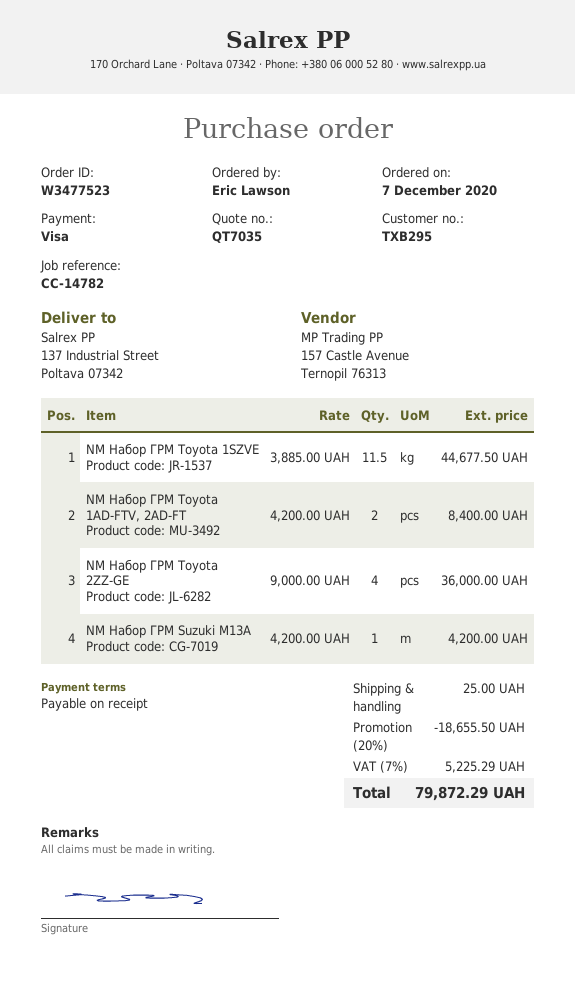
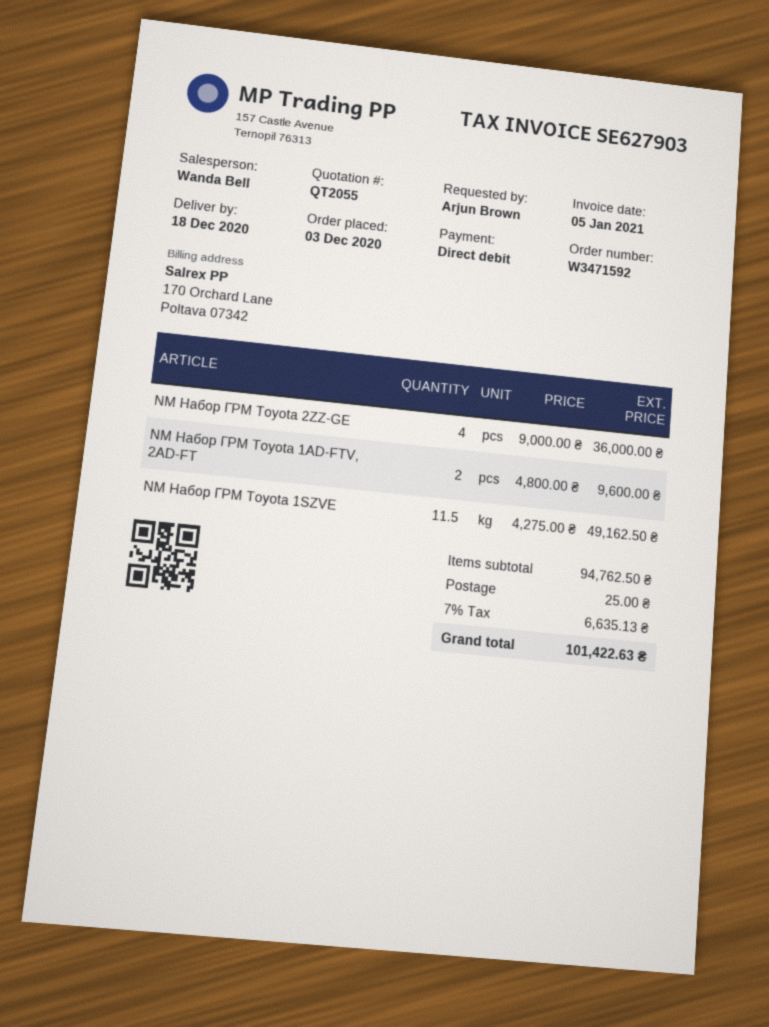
quote number: QT7035 -> QT2055
order number: W3477523 -> W3471592
order date: 2020-12-07 -> 2020-12-03
ordered by: Eric Lawson -> Arjun Brown
payment method: Visa -> direct debit
NM Набор ГРМ Toyota 1SZVE: 11.5 x 3885.00 = 44677.50 -> 11.5 x 4275.00 = 49162.50
NM Набор ГРМ Toyota 1AD-FTV, 2AD-FT: 2 x 4200.00 = 8400.00 -> 2 x 4800.00 = 9600.00
NM Набор ГРМ Suzuki M13A: 1 x 4200.00 = 4200.00 -> none
discount: 20% = 18655.50 -> none
tax: 7% = 5225.29 -> 7% = 6635.13
total: 79872.29 -> 101422.63

